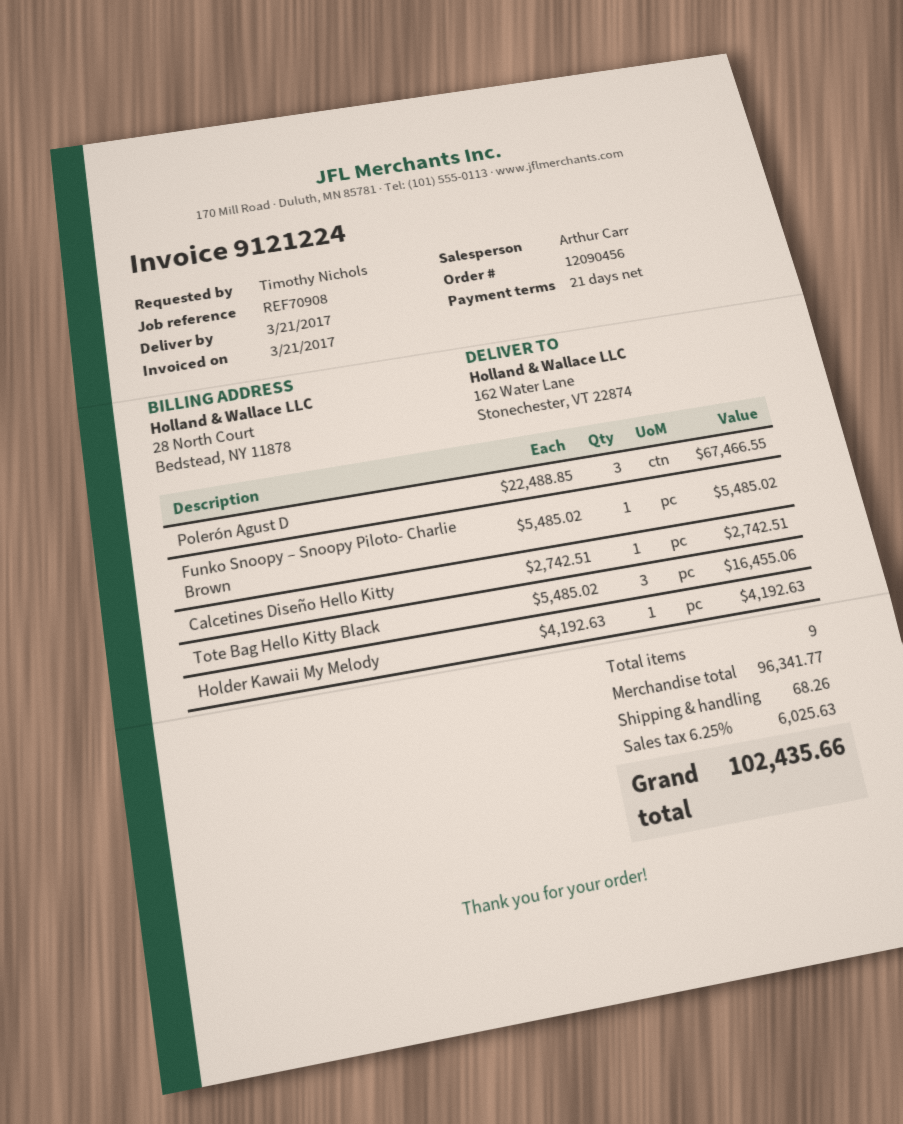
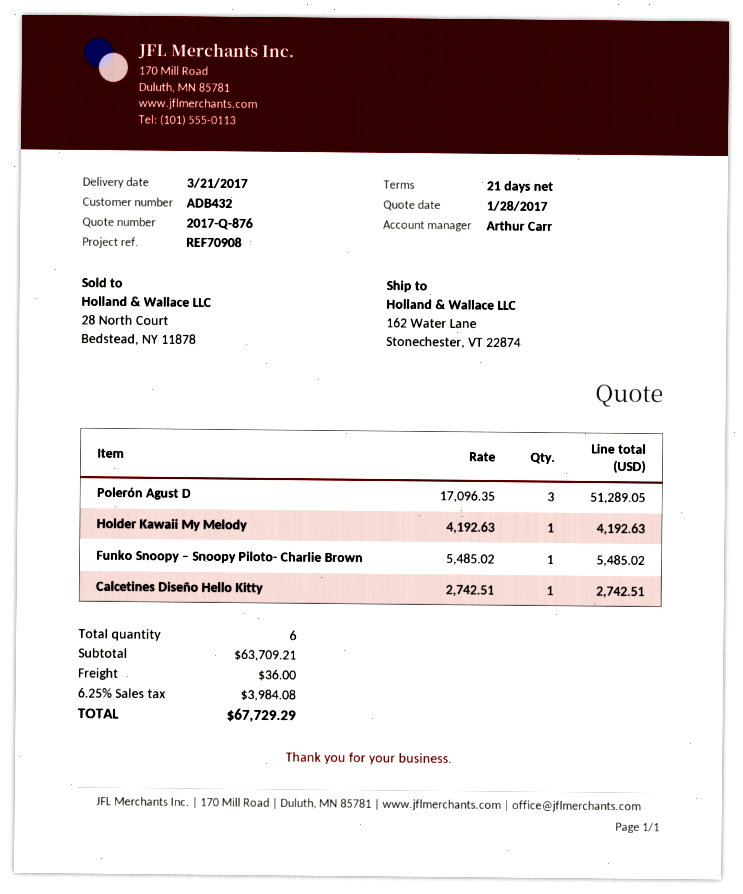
Polerón Agust D: 3 x 22488.85 = 67466.55 -> 3 x 17096.35 = 51289.05
Tote Bag Hello Kitty Black: 3 x 5485.02 = 16455.06 -> none
total quantity: 9 -> 6
subtotal: 96341.77 -> 63709.21
shipping: 68.26 -> 36.00
tax: 6.25% = 6025.63 -> 6.25% = 3984.08
total: 102435.66 -> 67729.29

